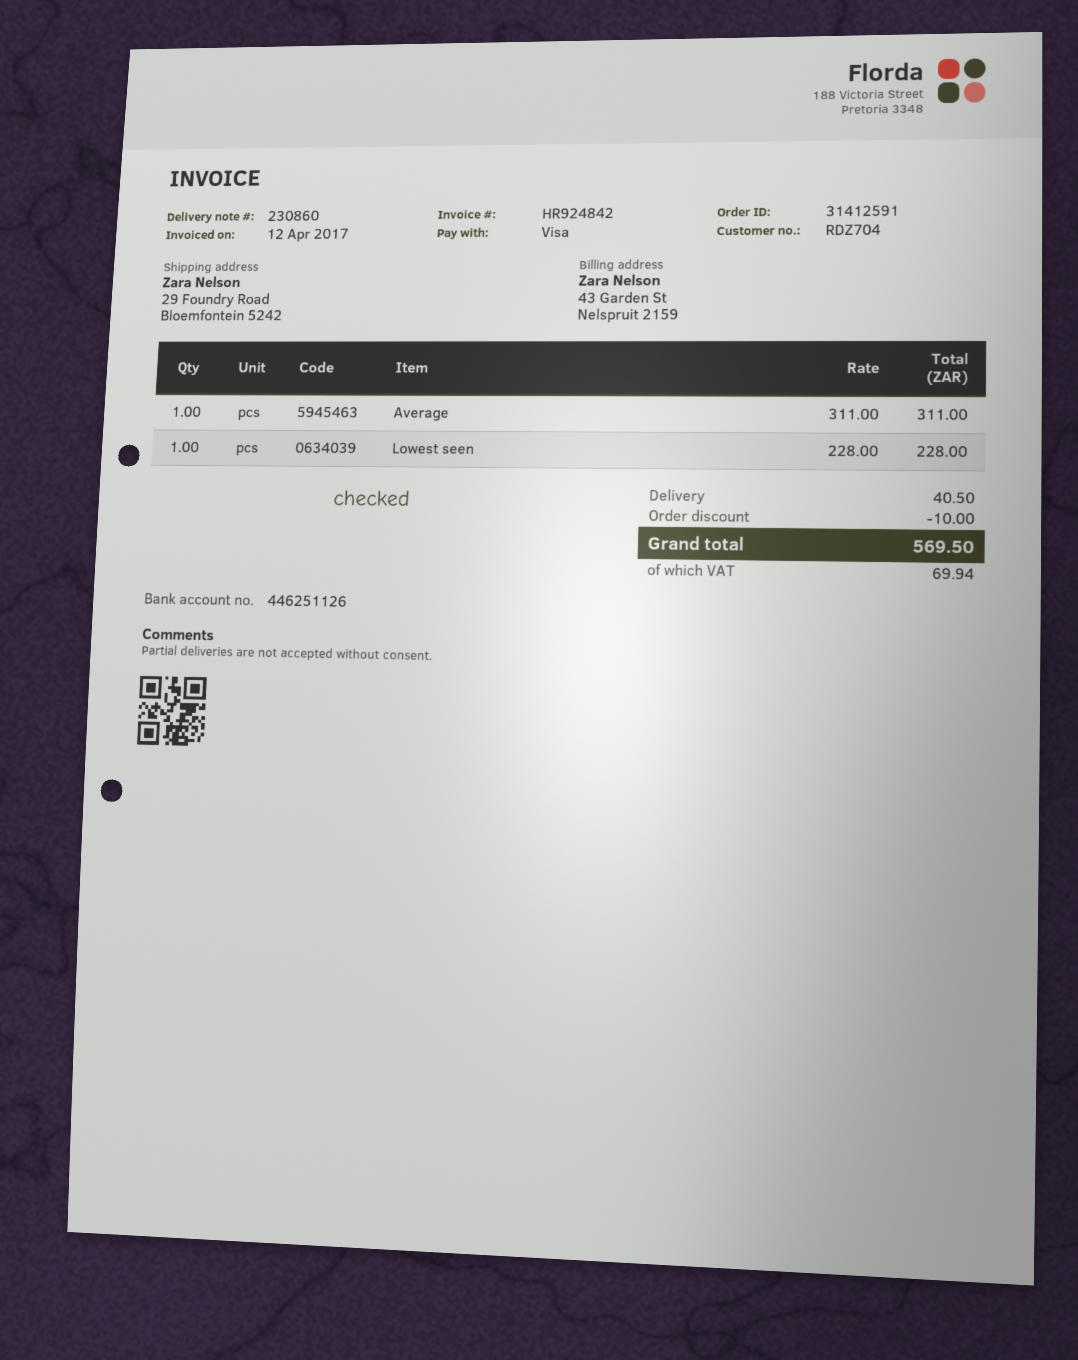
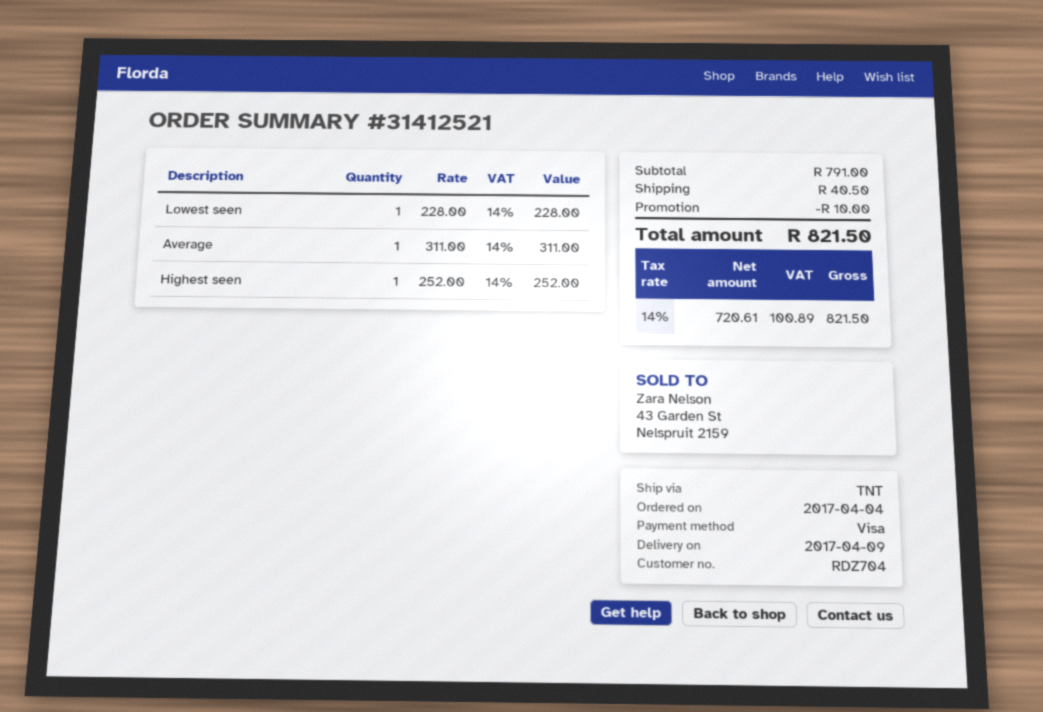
order number: 31412591 -> 31412521
Highest seen: none -> 1 x 252.00 = 252.00
tax: 69.94 -> 100.89
total: 569.50 -> 821.50

